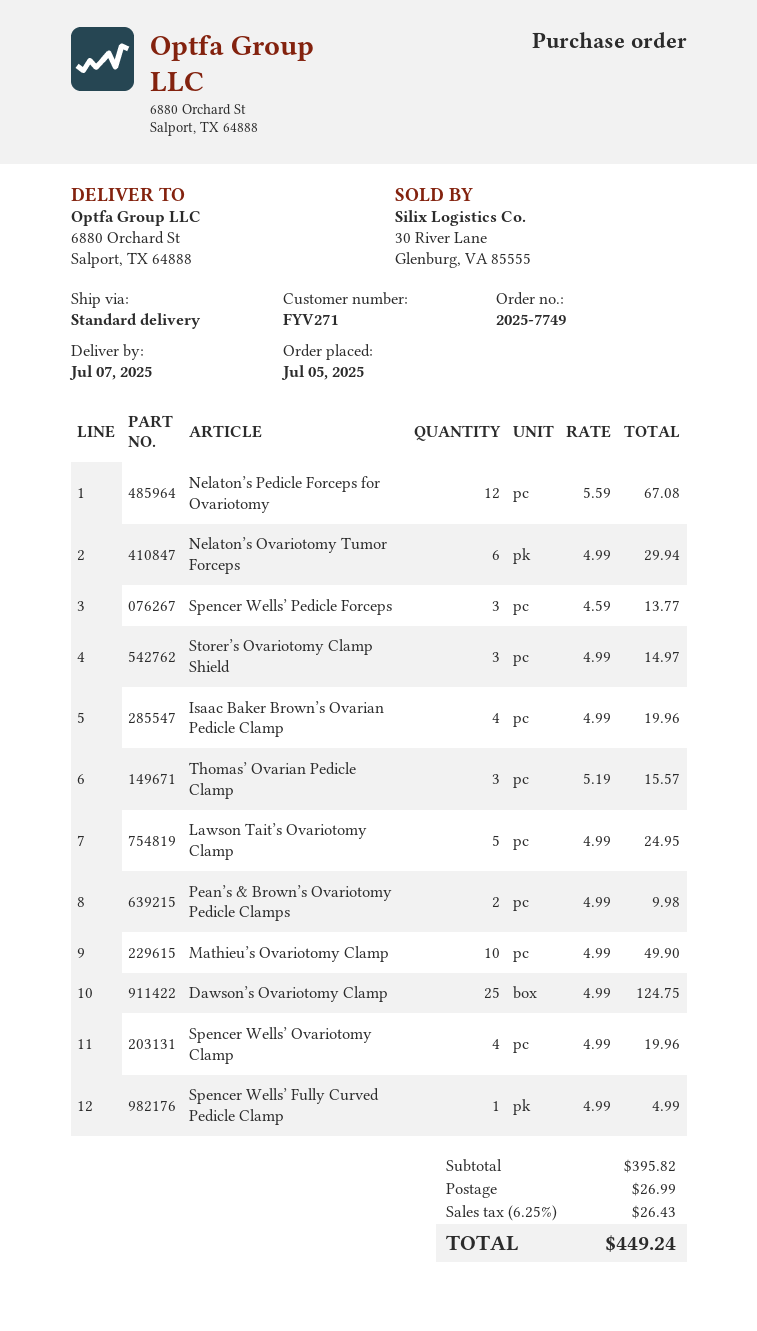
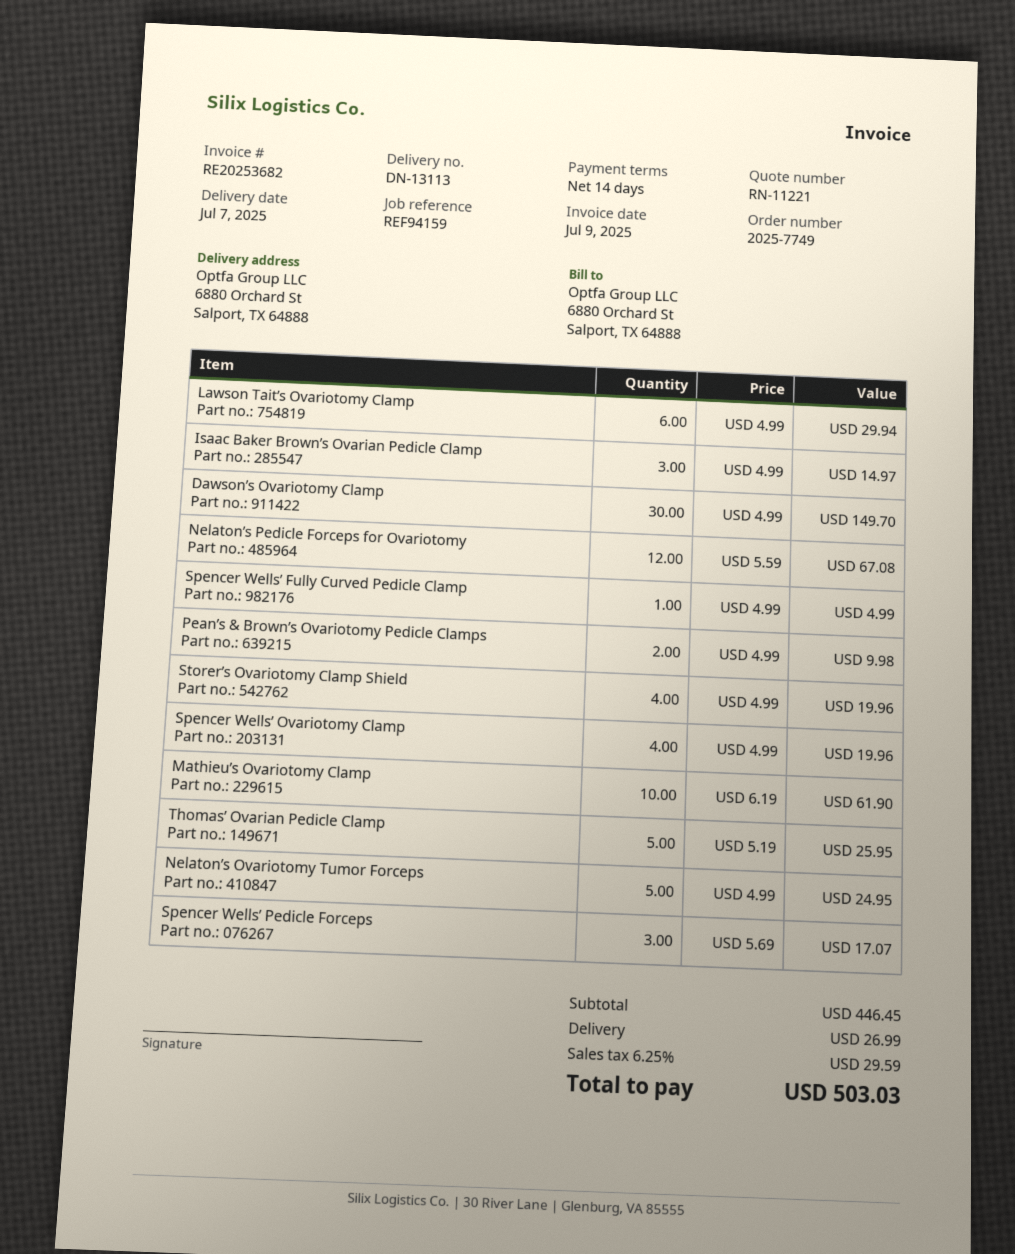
Nelaton’s Ovariotomy Tumor Forceps: 6 x 4.99 = 29.94 -> 5 x 4.99 = 24.95
Spencer Wells’ Pedicle Forceps: 3 x 4.59 = 13.77 -> 3 x 5.69 = 17.07
Storer’s Ovariotomy Clamp Shield: 3 x 4.99 = 14.97 -> 4 x 4.99 = 19.96
Isaac Baker Brown’s Ovarian Pedicle Clamp: 4 x 4.99 = 19.96 -> 3 x 4.99 = 14.97
Thomas’ Ovarian Pedicle Clamp: 3 x 5.19 = 15.57 -> 5 x 5.19 = 25.95
Lawson Tait’s Ovariotomy Clamp: 5 x 4.99 = 24.95 -> 6 x 4.99 = 29.94
Mathieu’s Ovariotomy Clamp: 10 x 4.99 = 49.90 -> 10 x 6.19 = 61.90
Dawson’s Ovariotomy Clamp: 25 x 4.99 = 124.75 -> 30 x 4.99 = 149.70
subtotal: 395.82 -> 446.45
tax: 6.25% = 26.43 -> 6.25% = 29.59
total: 449.24 -> 503.03

